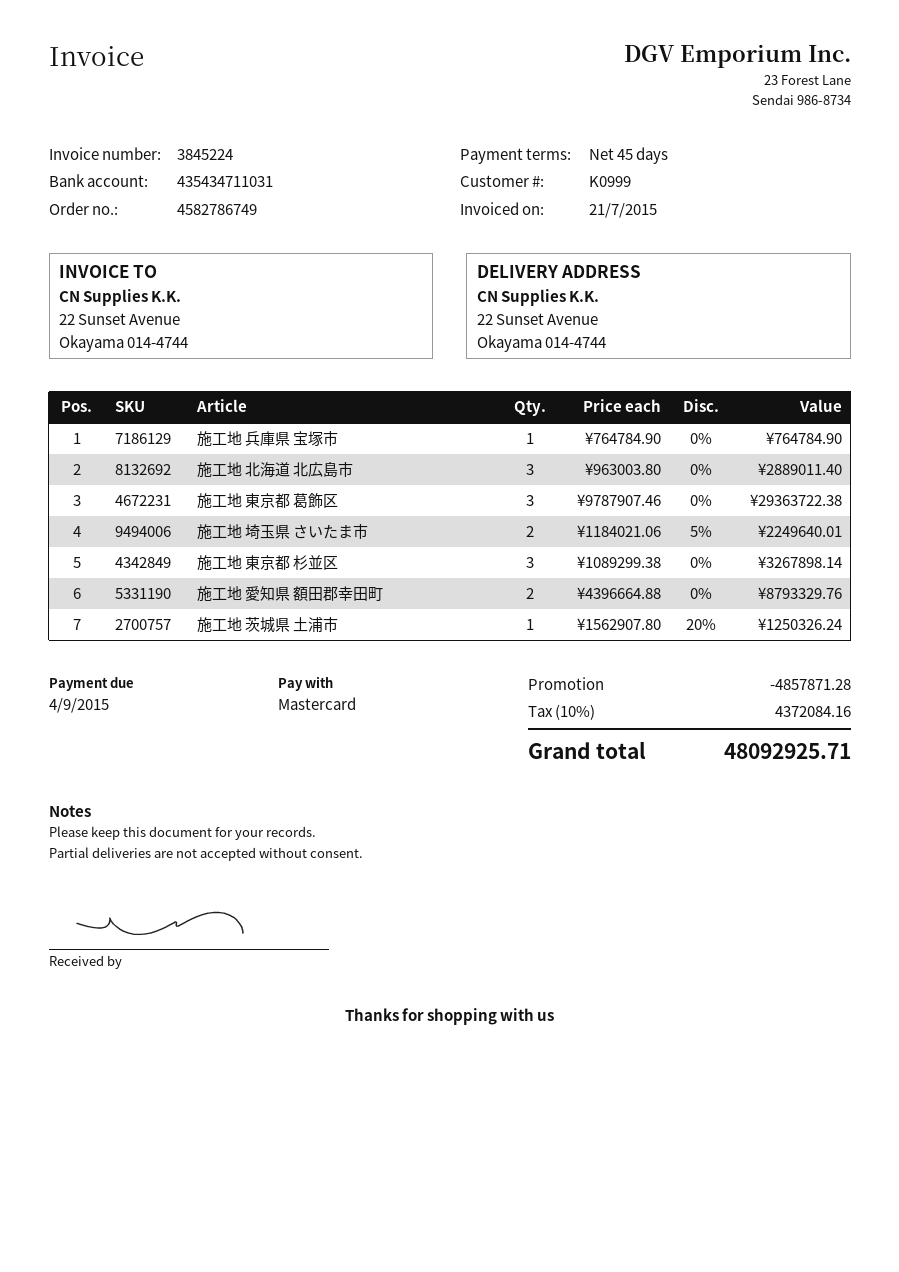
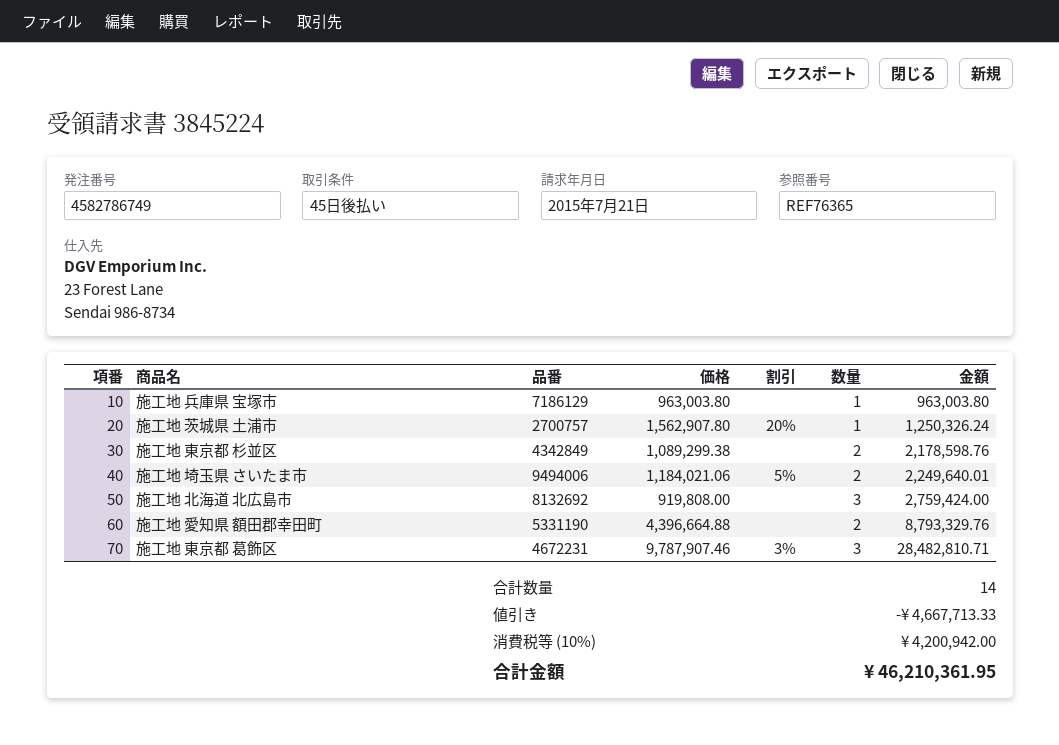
施工地 兵庫県 宝塚市: 1 x 764784.90 = 764784.90 -> 1 x 963003.80 = 963003.80
施工地 北海道 北広島市: 3 x 963003.80 = 2889011.40 -> 3 x 919808.00 = 2759424.00
施工地 東京都 葛飾区: 3 x 9787907.46 = 29363722.38 -> 3 x 9787907.46 - 3% = 28482810.71
施工地 東京都 杉並区: 3 x 1089299.38 = 3267898.14 -> 2 x 1089299.38 = 2178598.76
discount: 4857871.28 -> 4667713.33
tax: 10% = 4372084.16 -> 10% = 4200942.00
total: 48092925.71 -> 46210361.95

